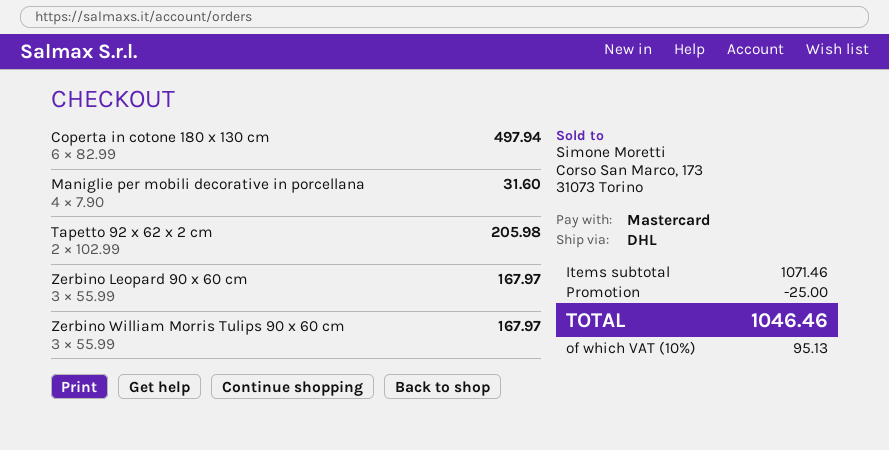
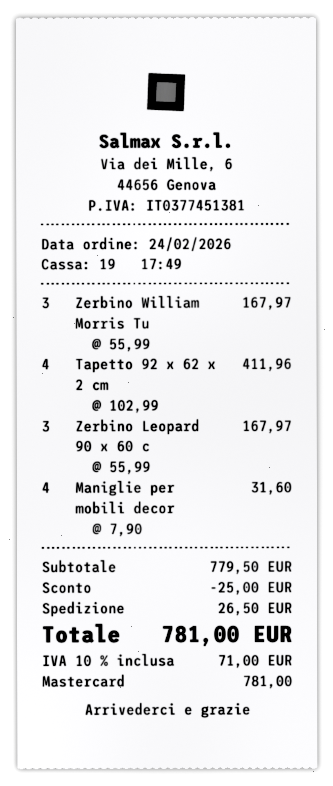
Coperta in cotone 180 x 130 cm: 6 x 82.99 = 497.94 -> none
Tapetto 92 x 62 x 2 cm: 2 x 102.99 = 205.98 -> 4 x 102.99 = 411.96
subtotal: 1071.46 -> 779.50
shipping: none -> 26.50
tax: 10% = 95.13 -> 10% = 71.00
total: 1046.46 -> 781.00

